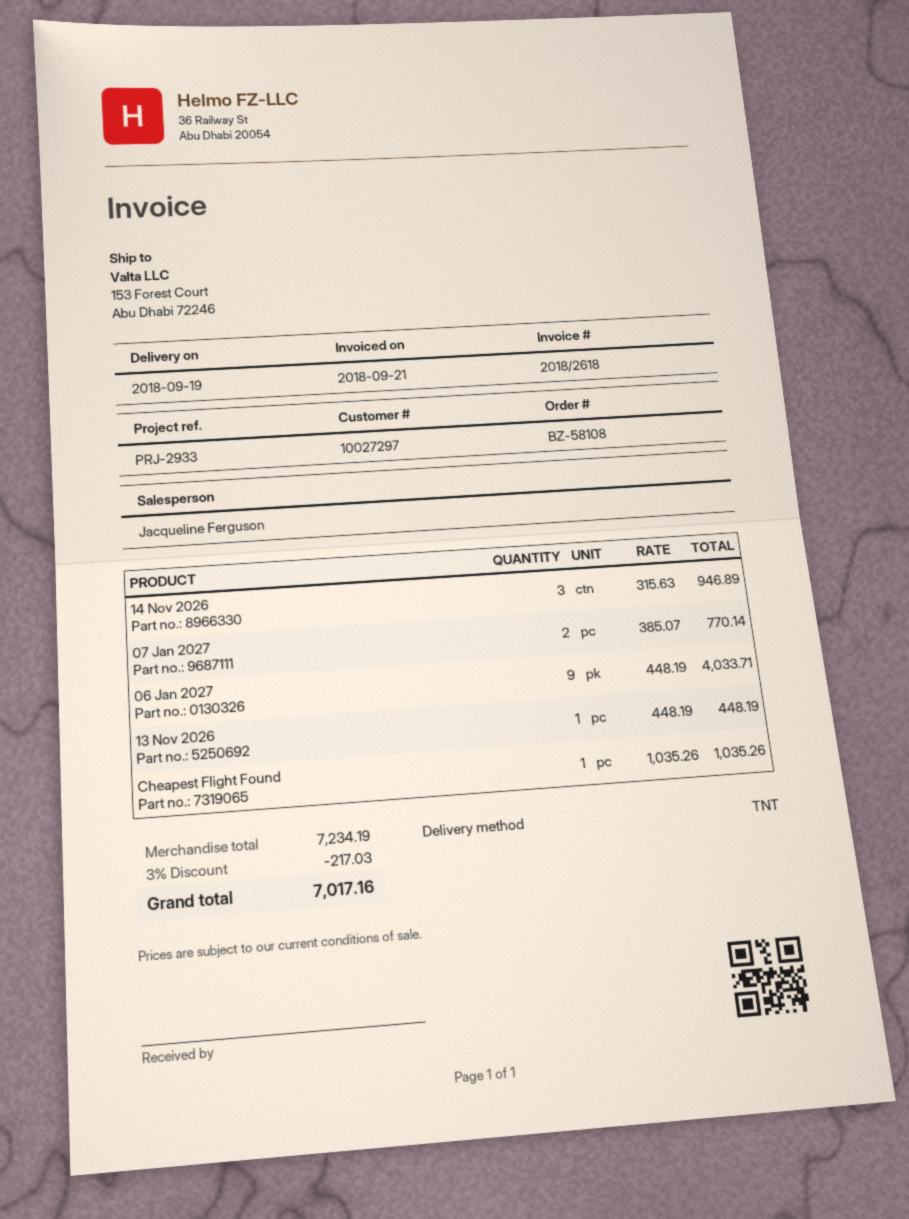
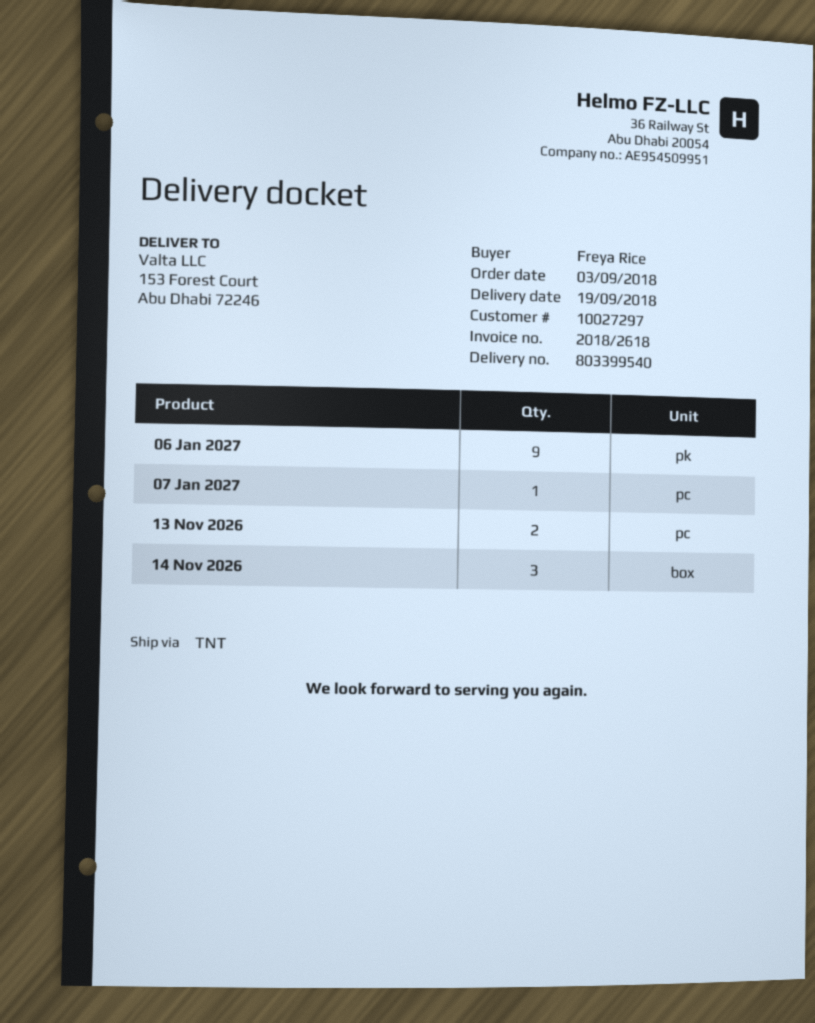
07 Jan 2027: 2 -> 1
13 Nov 2026: 1 -> 2
Cheapest Flight Found: 1 -> none

